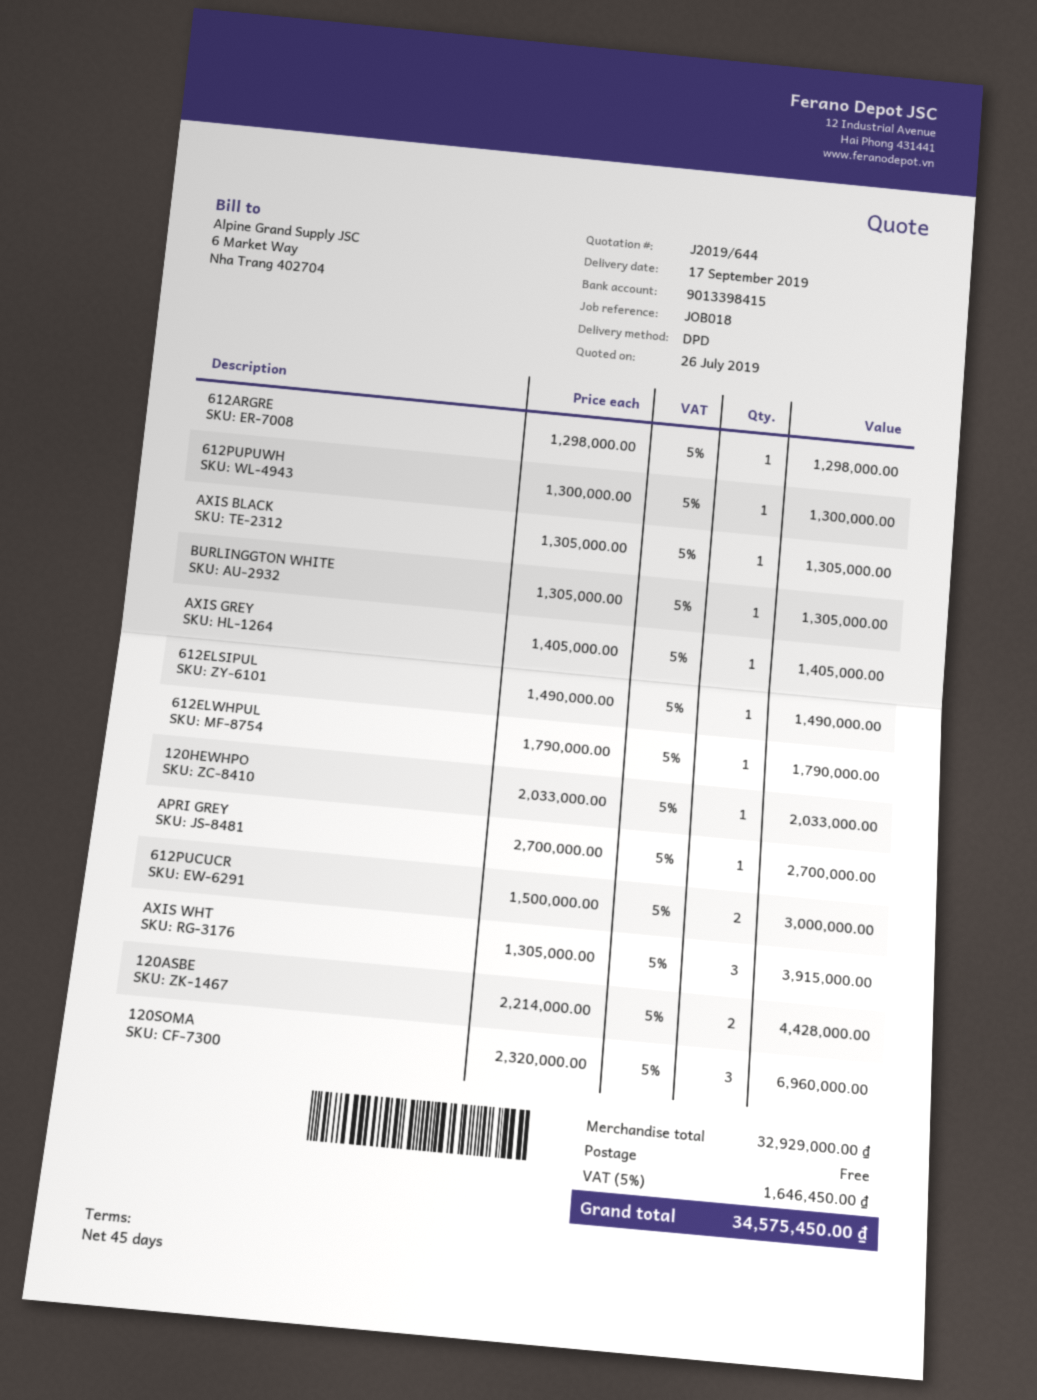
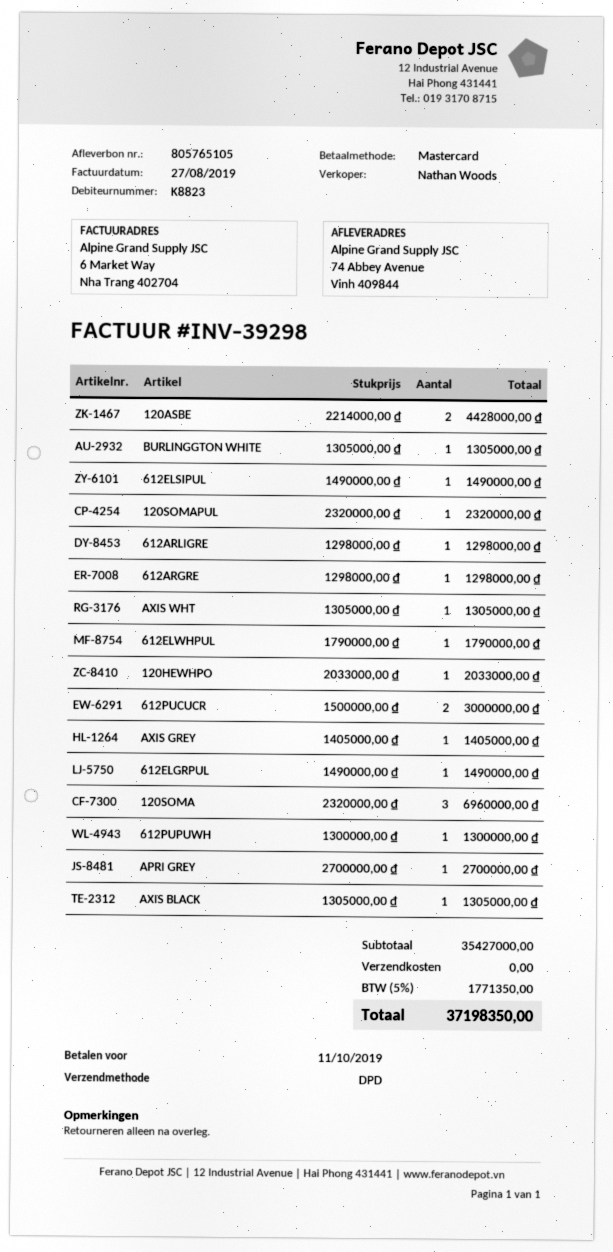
AXIS WHT: 3 x 1305000.00 = 3915000.00 -> 1 x 1305000.00 = 1305000.00
120SOMAPUL: none -> 1 x 2320000.00 = 2320000.00
612ARLIGRE: none -> 1 x 1298000.00 = 1298000.00
612ELGRPUL: none -> 1 x 1490000.00 = 1490000.00
subtotal: 32929000.00 -> 35427000.00
tax: 5% = 1646450.00 -> 5% = 1771350.00
total: 34575450.00 -> 37198350.00

